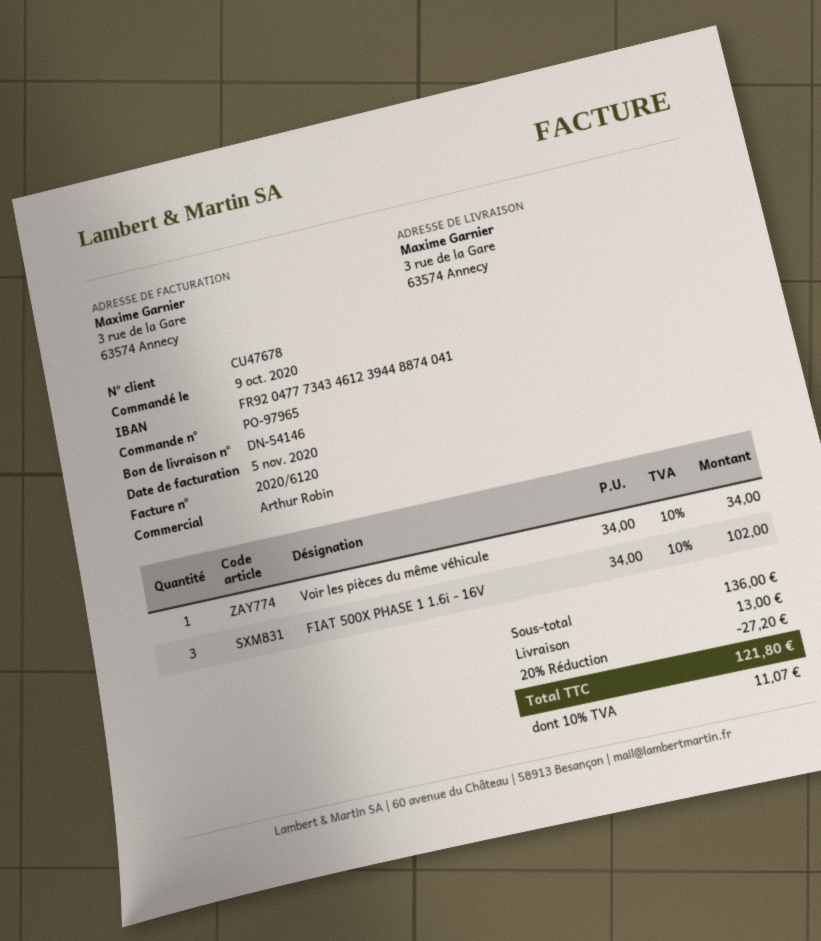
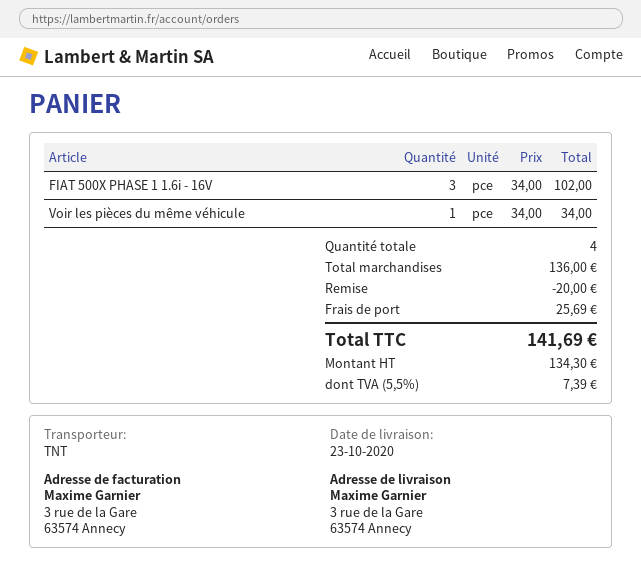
discount: 27.20 -> 20.00
shipping: 13.00 -> 25.69
tax: 10% = 11.07 -> 5.5% = 7.39
total: 121.80 -> 141.69

